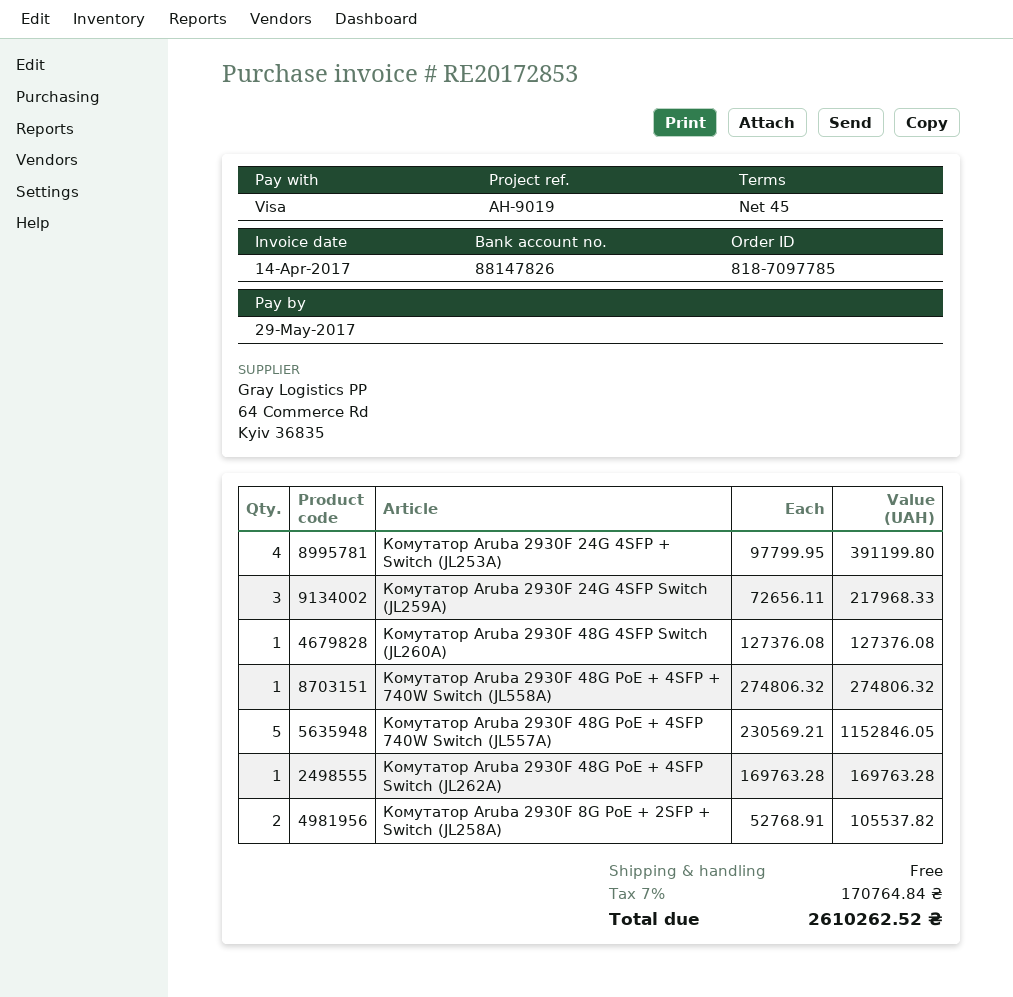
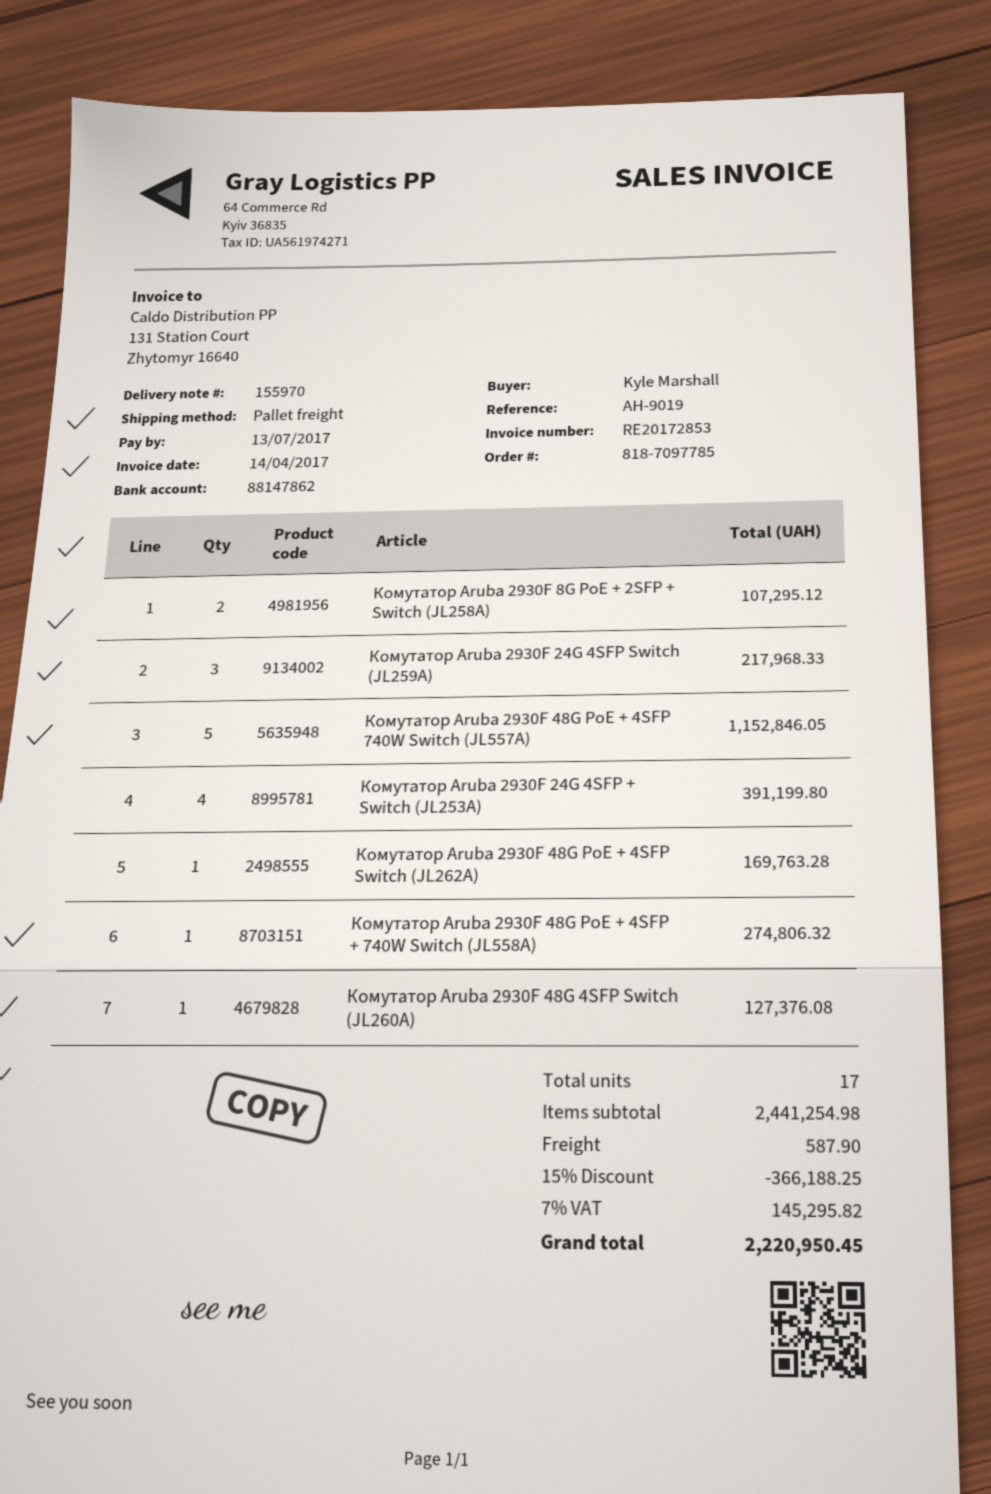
due date: 2017-05-29 -> 2017-07-13
bank account: 88147826 -> 88147862
Комутатор Aruba 2930F 8G PoE + 2SFP + Switch (JL258A): 2 for 105537.82 -> 2 for 107295.12
discount: none -> 15% = 366188.25
shipping: 0.00 -> 587.90
tax: 7% = 170764.84 -> 7% = 145295.82
total: 2610262.52 -> 2220950.45

